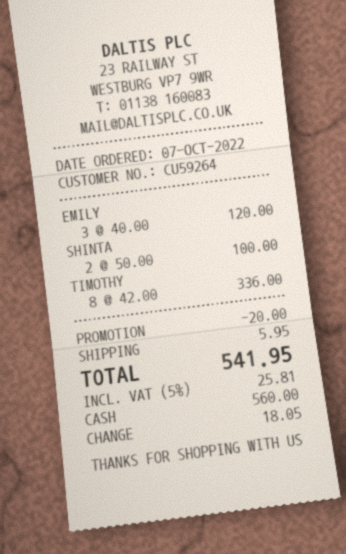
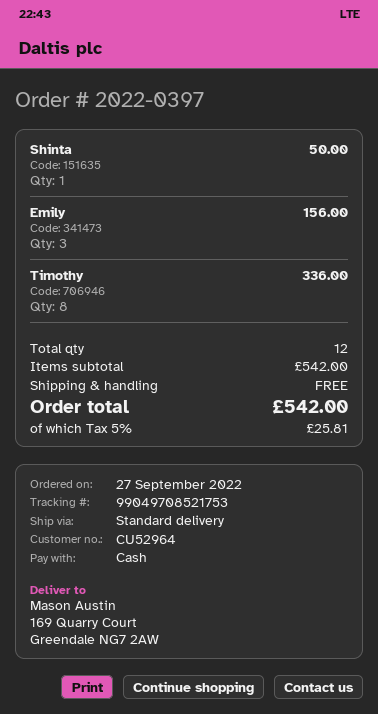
order date: 2022-10-07 -> 2022-09-27
customer number: CU59264 -> CU52964
EMILY: 3 for 120.00 -> 3 for 156.00
SHINTA: 2 for 100.00 -> 1 for 50.00
discount: 20.00 -> none
shipping: 5.95 -> 0.00
total: 541.95 -> 542.00

